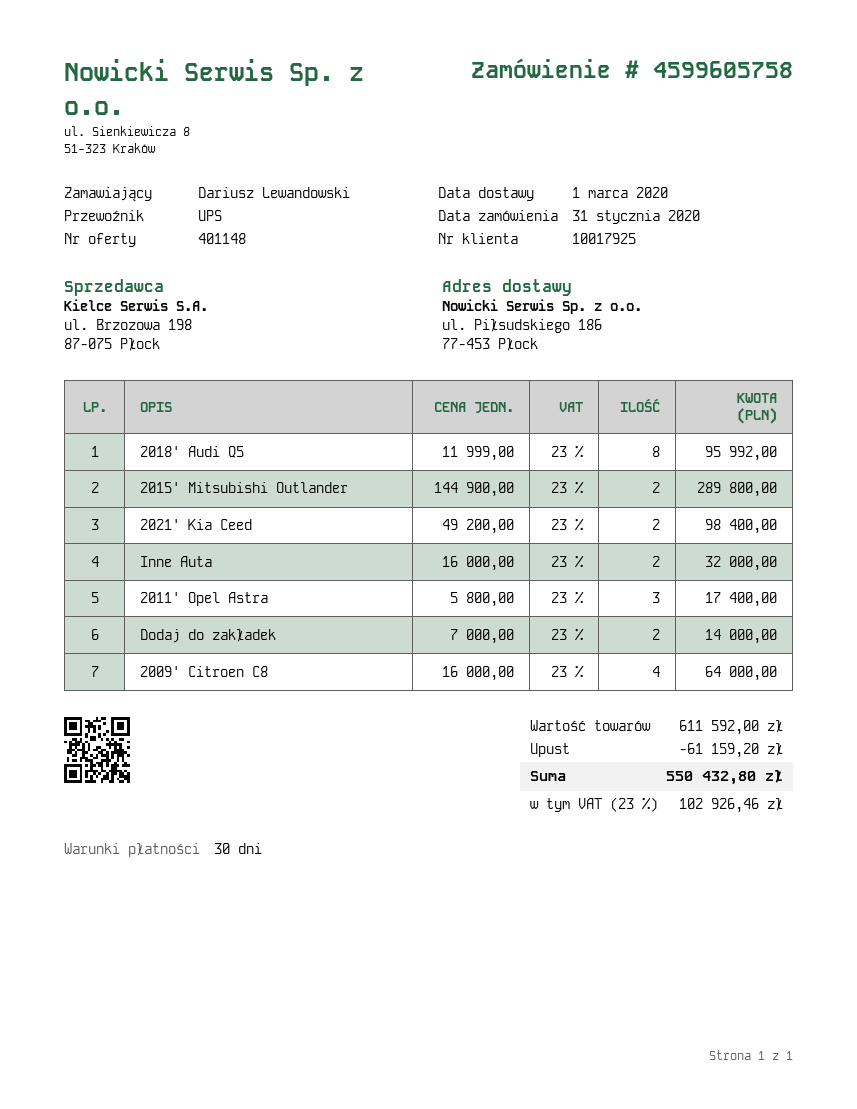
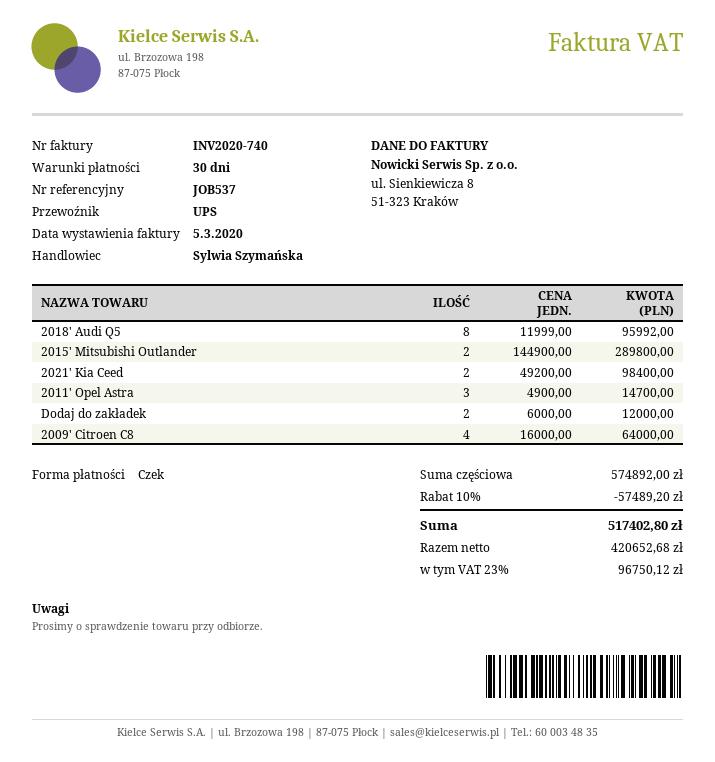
Inne Auta: 2 x 16000.00 = 32000.00 -> none
2011' Opel Astra: 3 x 5800.00 = 17400.00 -> 3 x 4900.00 = 14700.00
Dodaj do zakładek: 2 x 7000.00 = 14000.00 -> 2 x 6000.00 = 12000.00
subtotal: 611592.00 -> 574892.00
discount: 61159.20 -> 57489.20
tax: 23% = 102926.46 -> 23% = 96750.12
total: 550432.80 -> 517402.80

